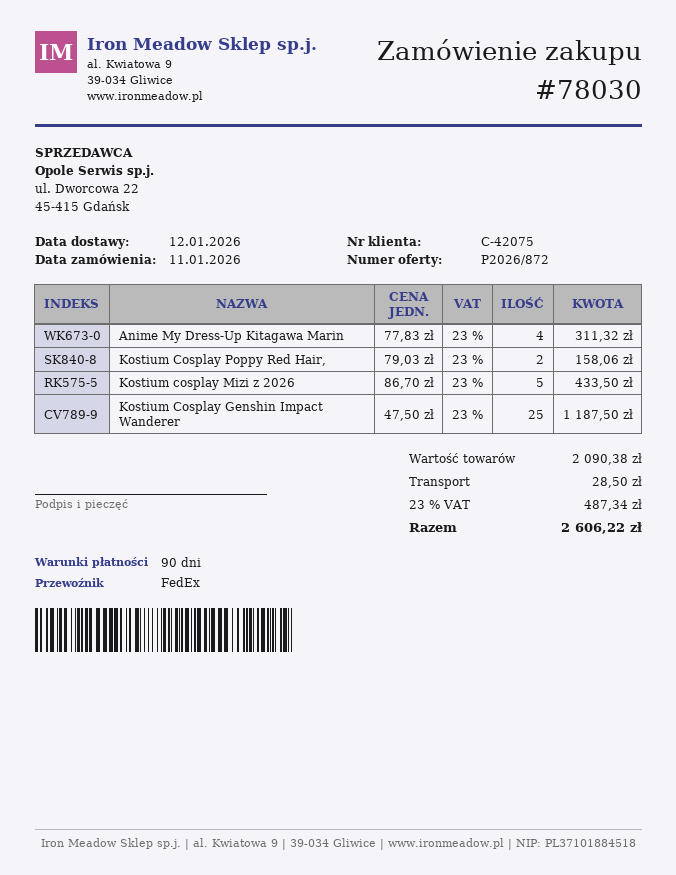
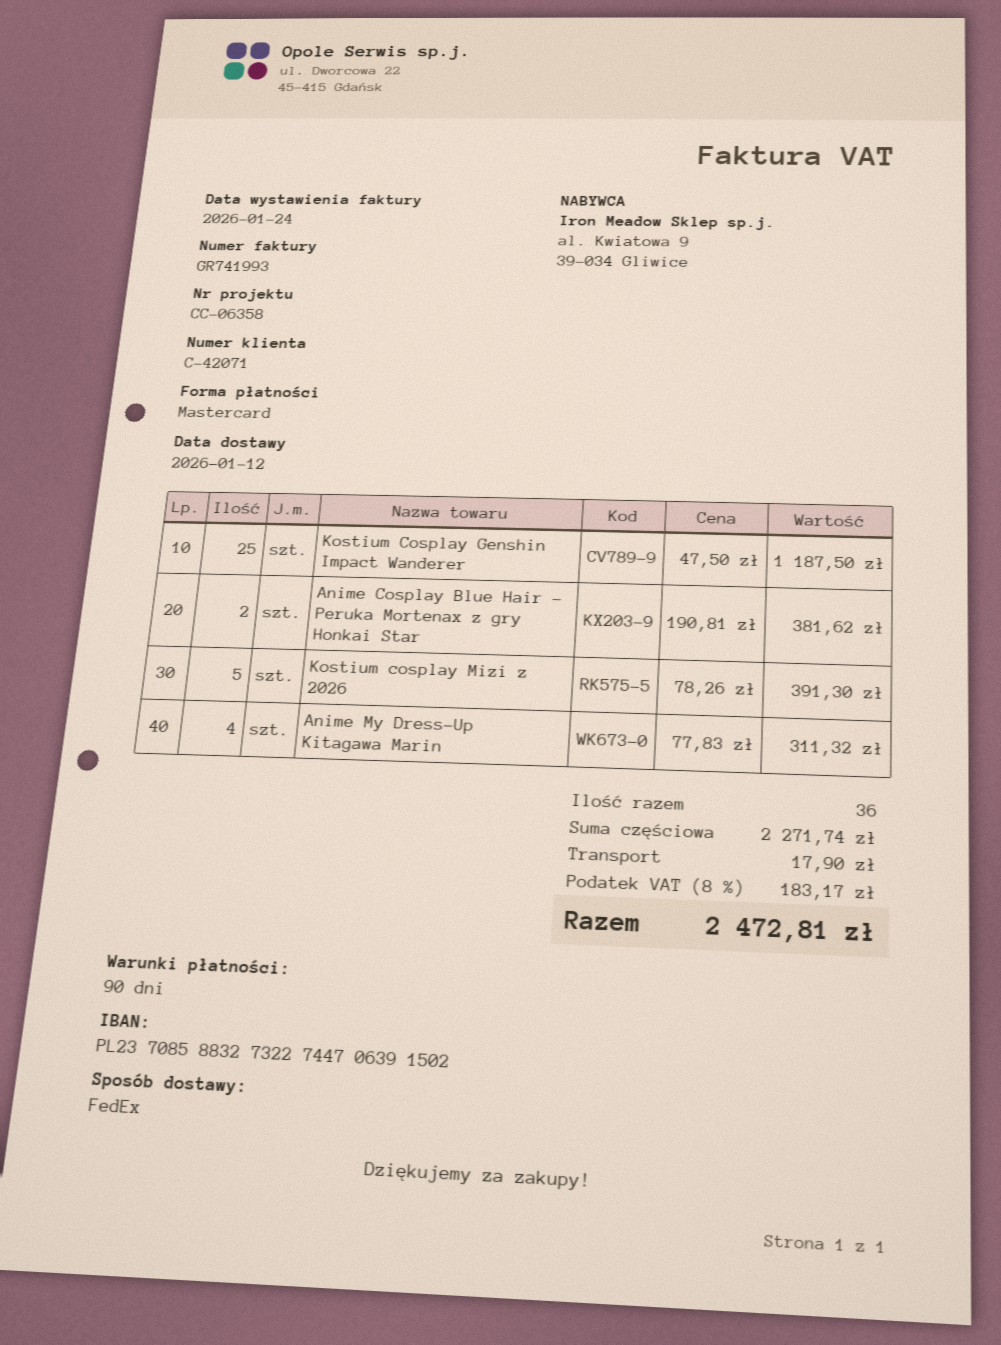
customer number: C-42075 -> C-42071
Kostium Cosplay Poppy Red Hair,: 2 x 79.03 = 158.06 -> none
Kostium cosplay Mizi z 2026: 5 x 86.70 = 433.50 -> 5 x 78.26 = 391.30
Anime Cosplay Blue Hair - Peruka Mortenax z gry Honkai Star: none -> 2 x 190.81 = 381.62
subtotal: 2090.38 -> 2271.74
shipping: 28.50 -> 17.90
tax: 23% = 487.34 -> 8% = 183.17
total: 2606.22 -> 2472.81

